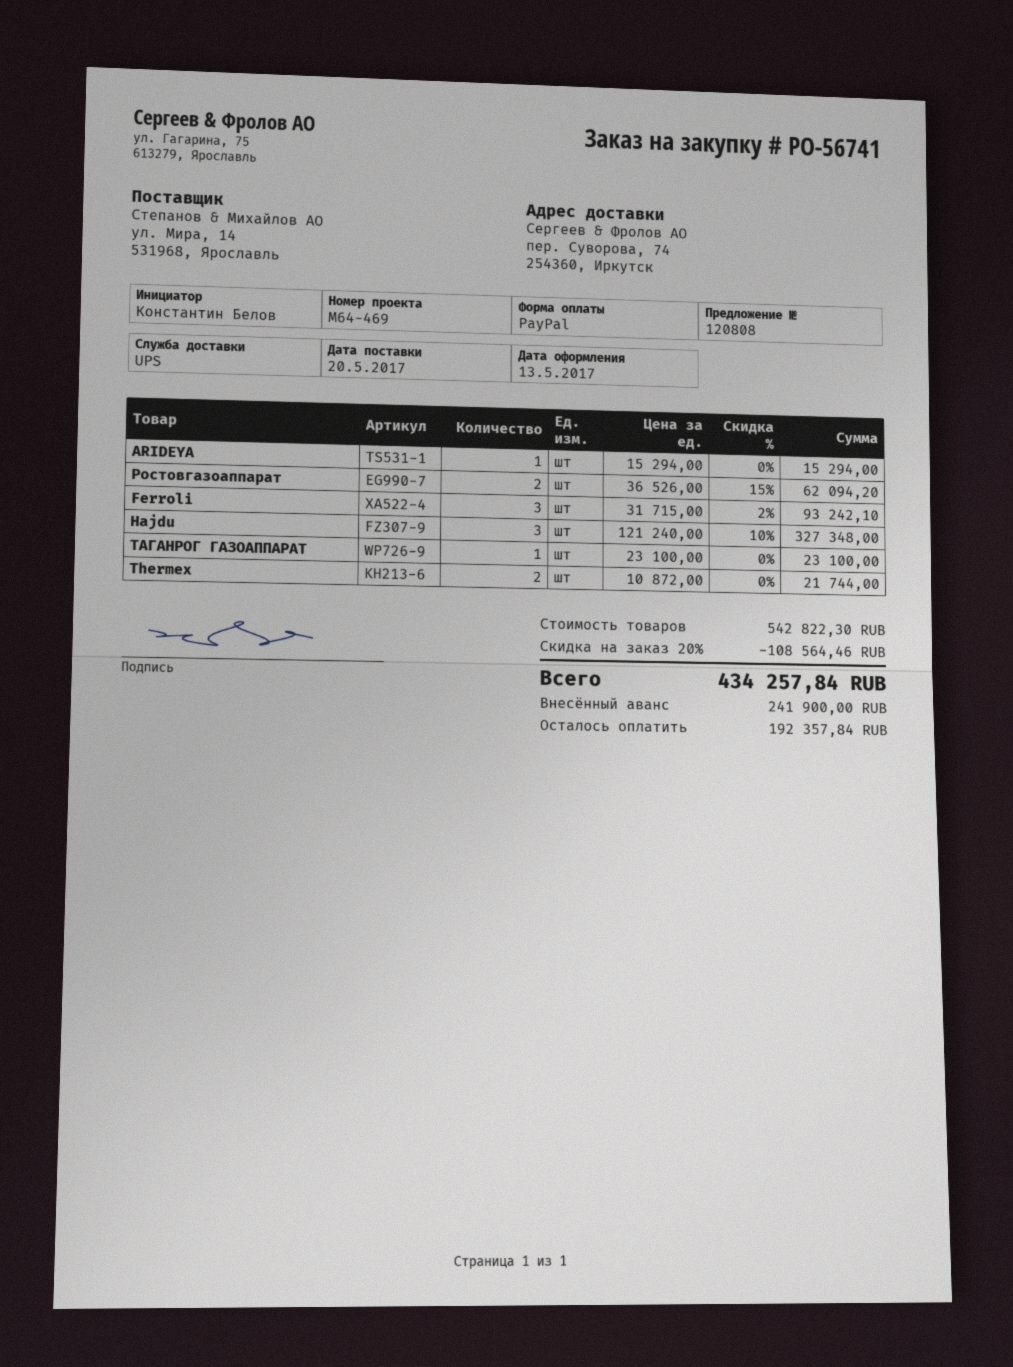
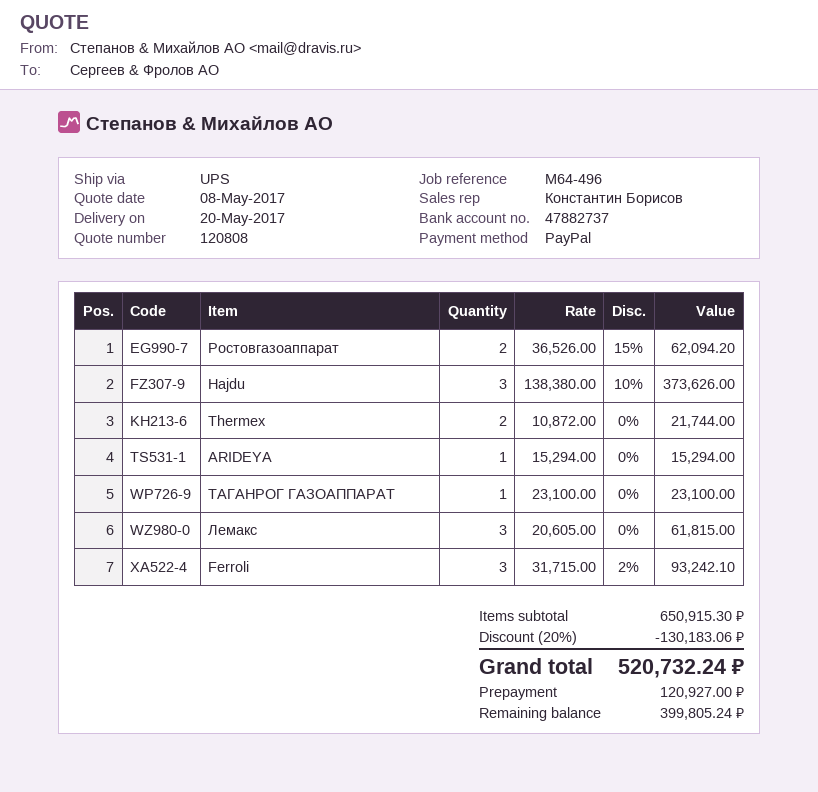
reference: M64-469 -> M64-496
Hajdu: 3 x 121240.00 - 10% = 327348.00 -> 3 x 138380.00 - 10% = 373626.00
Лемакс: none -> 3 x 20605.00 = 61815.00
subtotal: 542822.30 -> 650915.30
discount: 20% = 108564.46 -> 20% = 130183.06
total: 434257.84 -> 520732.24
deposit: 241900.00 -> 120927.00
balance: 192357.84 -> 399805.24

